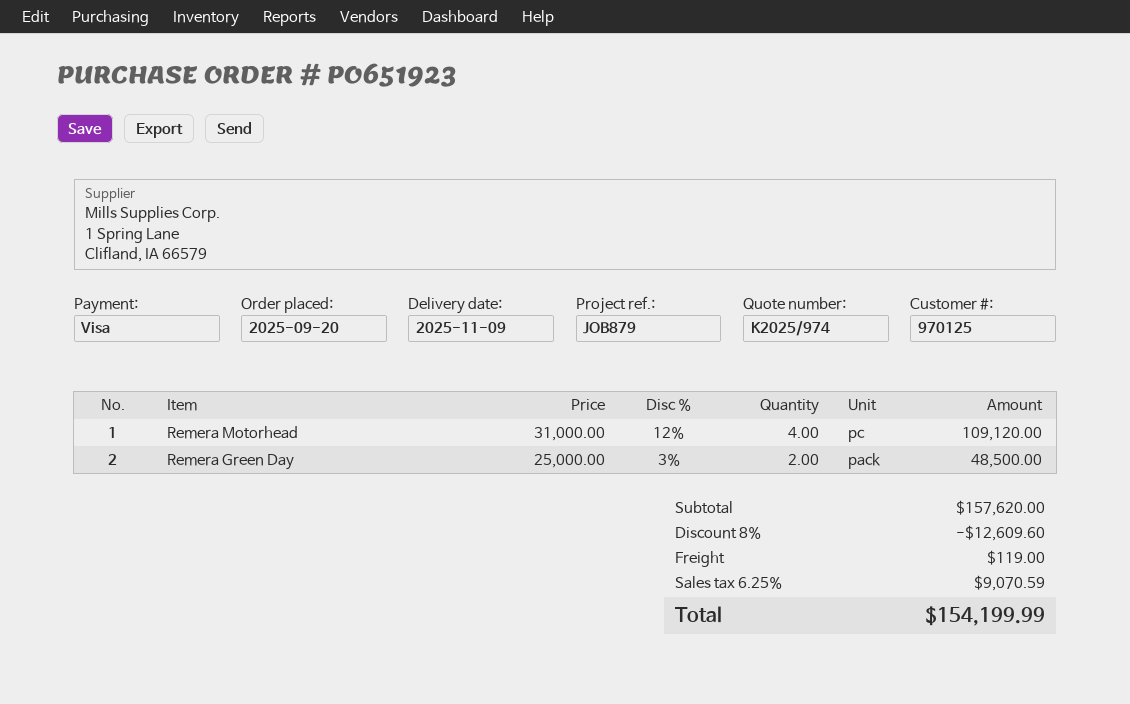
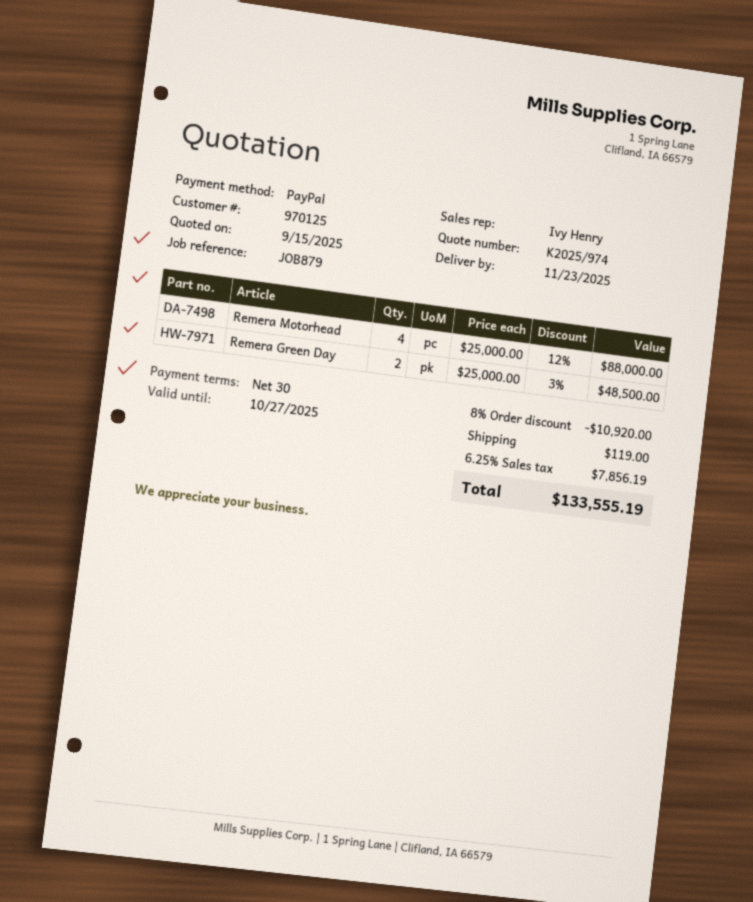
delivery date: 2025-11-09 -> 2025-11-23
payment method: Visa -> PayPal
Remera Motorhead: 4 x 31000.00 - 12% = 109120.00 -> 4 x 25000.00 - 12% = 88000.00
discount: 8% = 12609.60 -> 8% = 10920.00
tax: 6.25% = 9070.59 -> 6.25% = 7856.19
total: 154199.99 -> 133555.19

